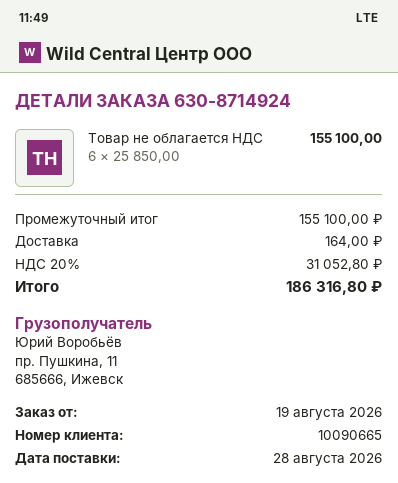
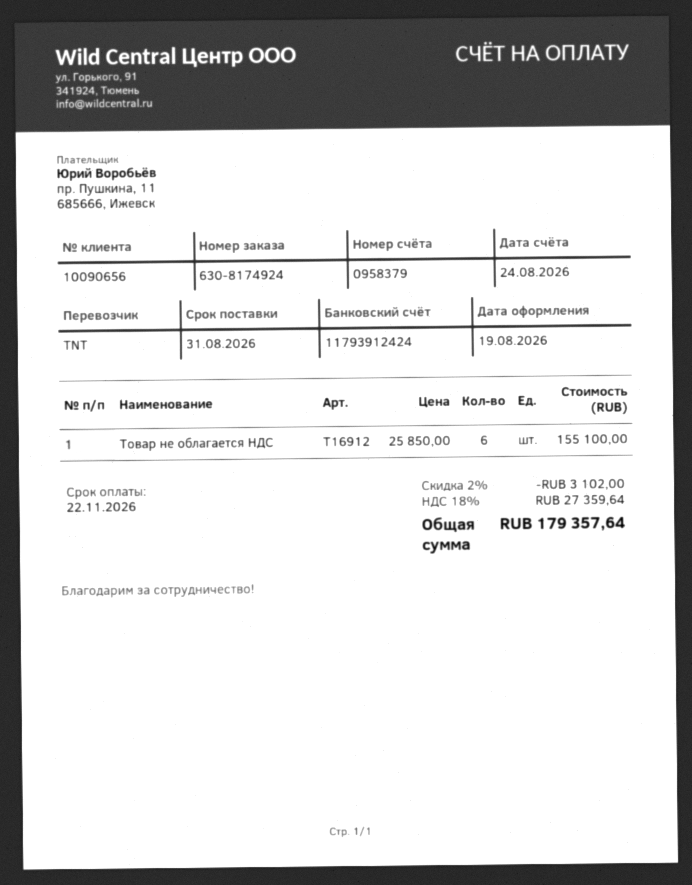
order number: 630-8714924 -> 630-8174924
delivery date: 2026-08-28 -> 2026-08-31
customer number: 10090665 -> 10090656
discount: none -> 2% = 3102.00
shipping: 164.00 -> none
tax: 20% = 31052.80 -> 18% = 27359.64
total: 186316.80 -> 179357.64

